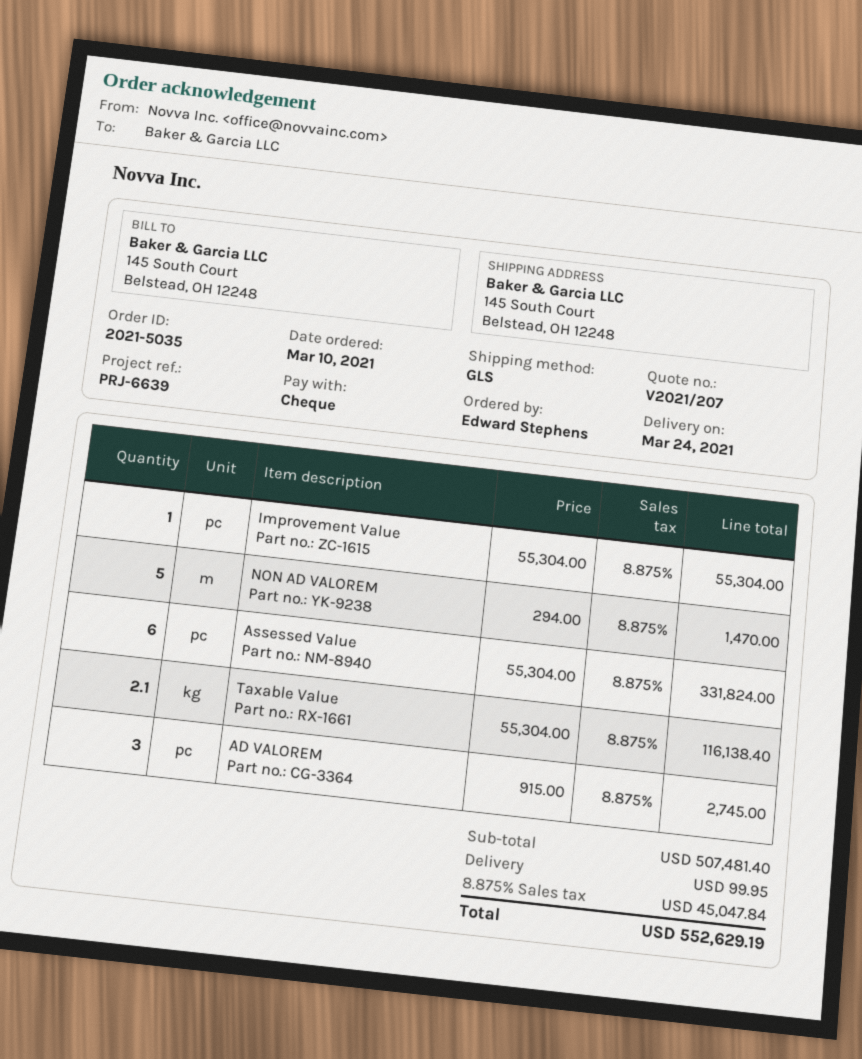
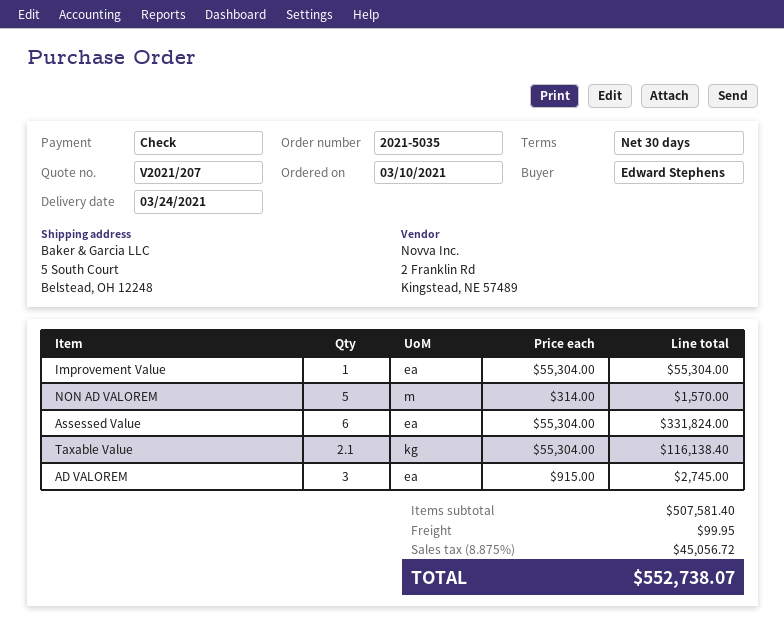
ship to: 145 South Court, Belstead, OH 12248 -> 5 South Court, Belstead, OH 12248
NON AD VALOREM: 5 x 294.00 = 1470.00 -> 5 x 314.00 = 1570.00
subtotal: 507481.40 -> 507581.40
tax: 8.875% = 45047.84 -> 8.875% = 45056.72
total: 552629.19 -> 552738.07

